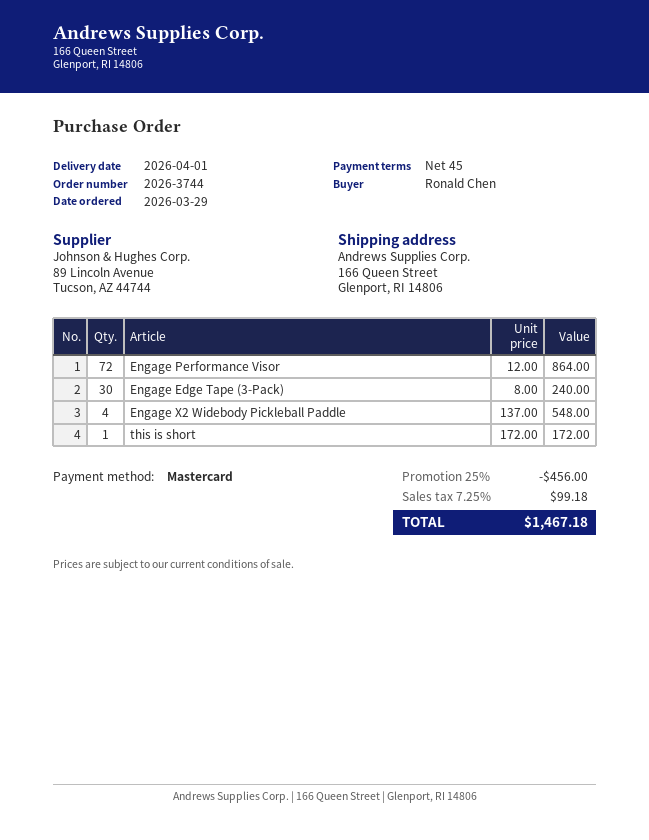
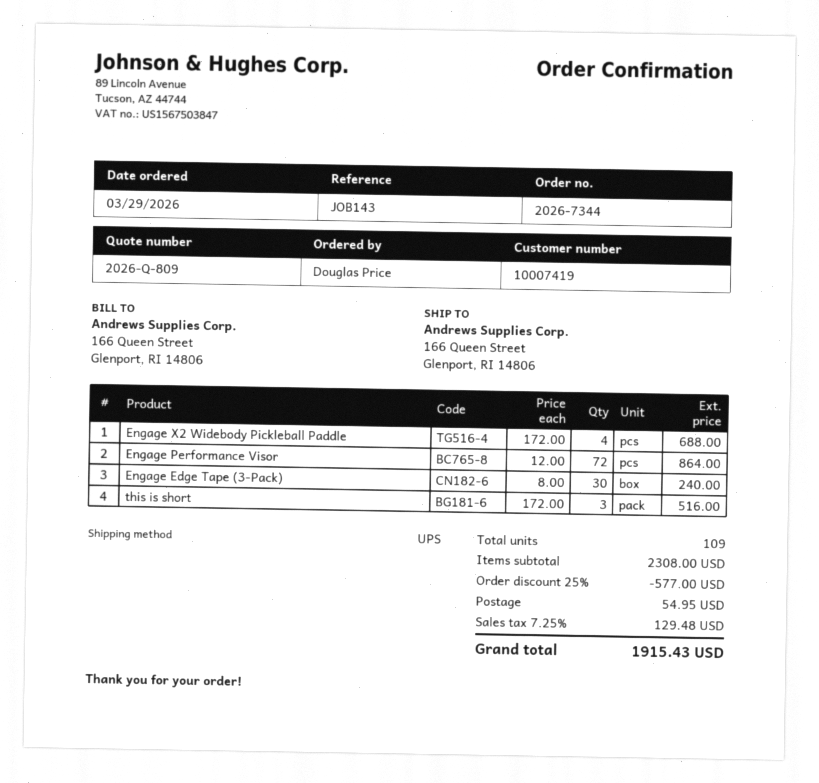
order number: 2026-3744 -> 2026-7344
ordered by: Ronald Chen -> Douglas Price
Engage X2 Widebody Pickleball Paddle: 4 x 137.00 = 548.00 -> 4 x 172.00 = 688.00
this is short: 1 x 172.00 = 172.00 -> 3 x 172.00 = 516.00
discount: 25% = 456.00 -> 25% = 577.00
shipping: none -> 54.95
tax: 7.25% = 99.18 -> 7.25% = 129.48
total: 1467.18 -> 1915.43

